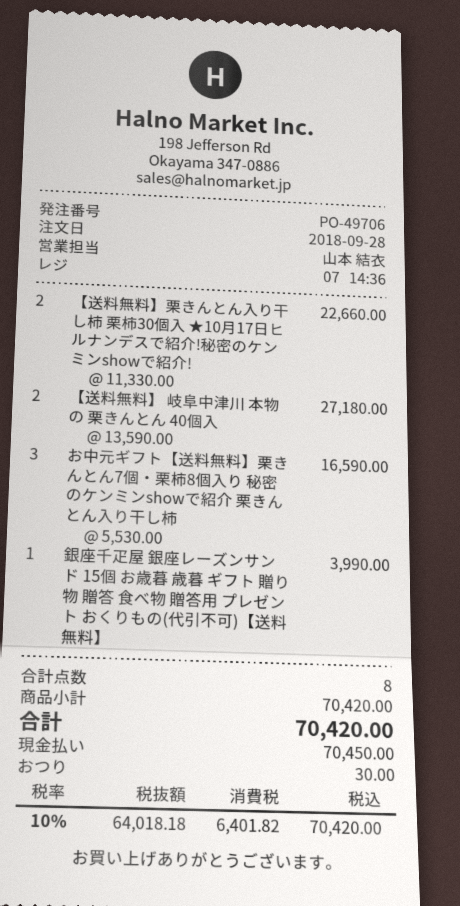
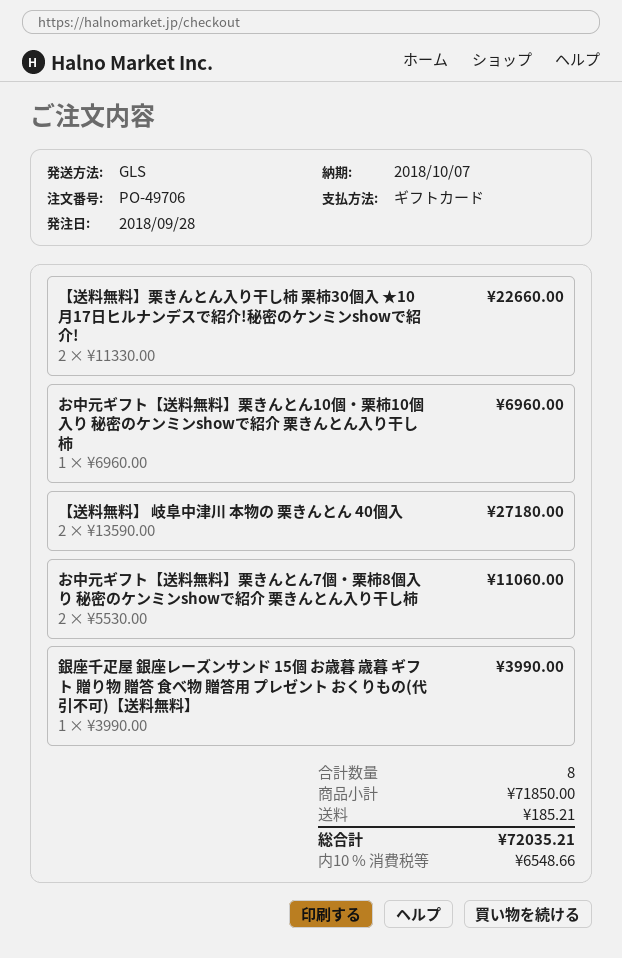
payment method: cash -> gift card
お中元ギフト【送料無料】栗きんとん7個・栗柿8個入り 秘密のケンミンshowで紹介 栗きんとん入り干し柿: 3 x 5530.00 = 16590.00 -> 2 x 5530.00 = 11060.00
お中元ギフト【送料無料】栗きんとん10個・栗柿10個入り 秘密のケンミンshowで紹介 栗きんとん入り干し柿: none -> 1 x 6960.00 = 6960.00
subtotal: 70420.00 -> 71850.00
shipping: none -> 185.21
tax: 10% = 6401.82 -> 10% = 6548.66
total: 70420.00 -> 72035.21

